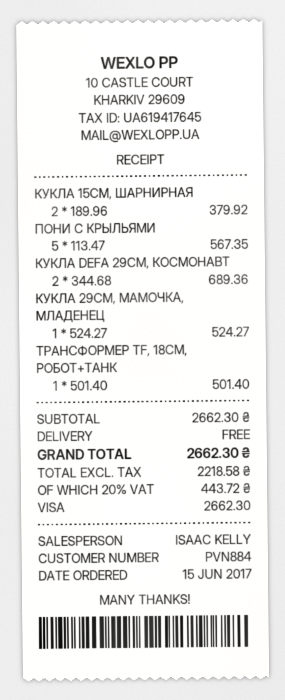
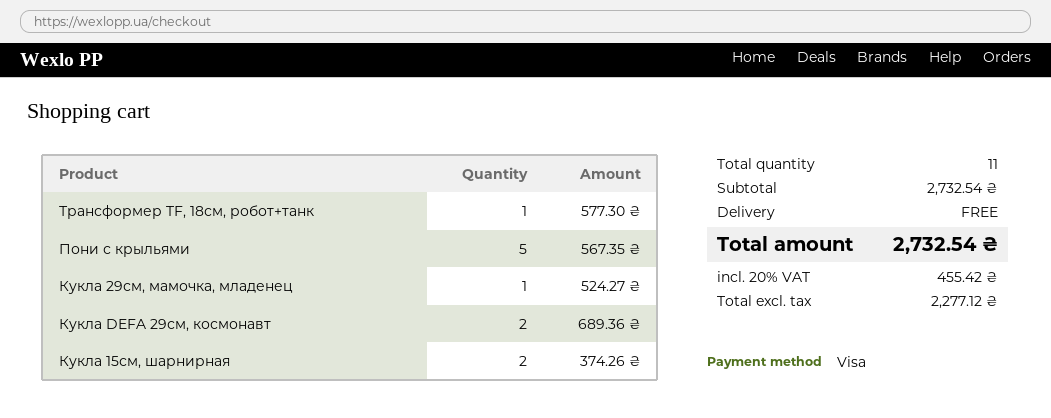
КУКЛА 15СМ, ШАРНИРНАЯ: 2 for 379.92 -> 2 for 374.26
ТРАНСФОРМЕР TF, 18СМ, РОБОТ+ТАНК: 1 for 501.40 -> 1 for 577.30
subtotal: 2662.30 -> 2732.54
net: 2218.58 -> 2277.12
tax: 20% = 443.72 -> 20% = 455.42
total: 2662.30 -> 2732.54

